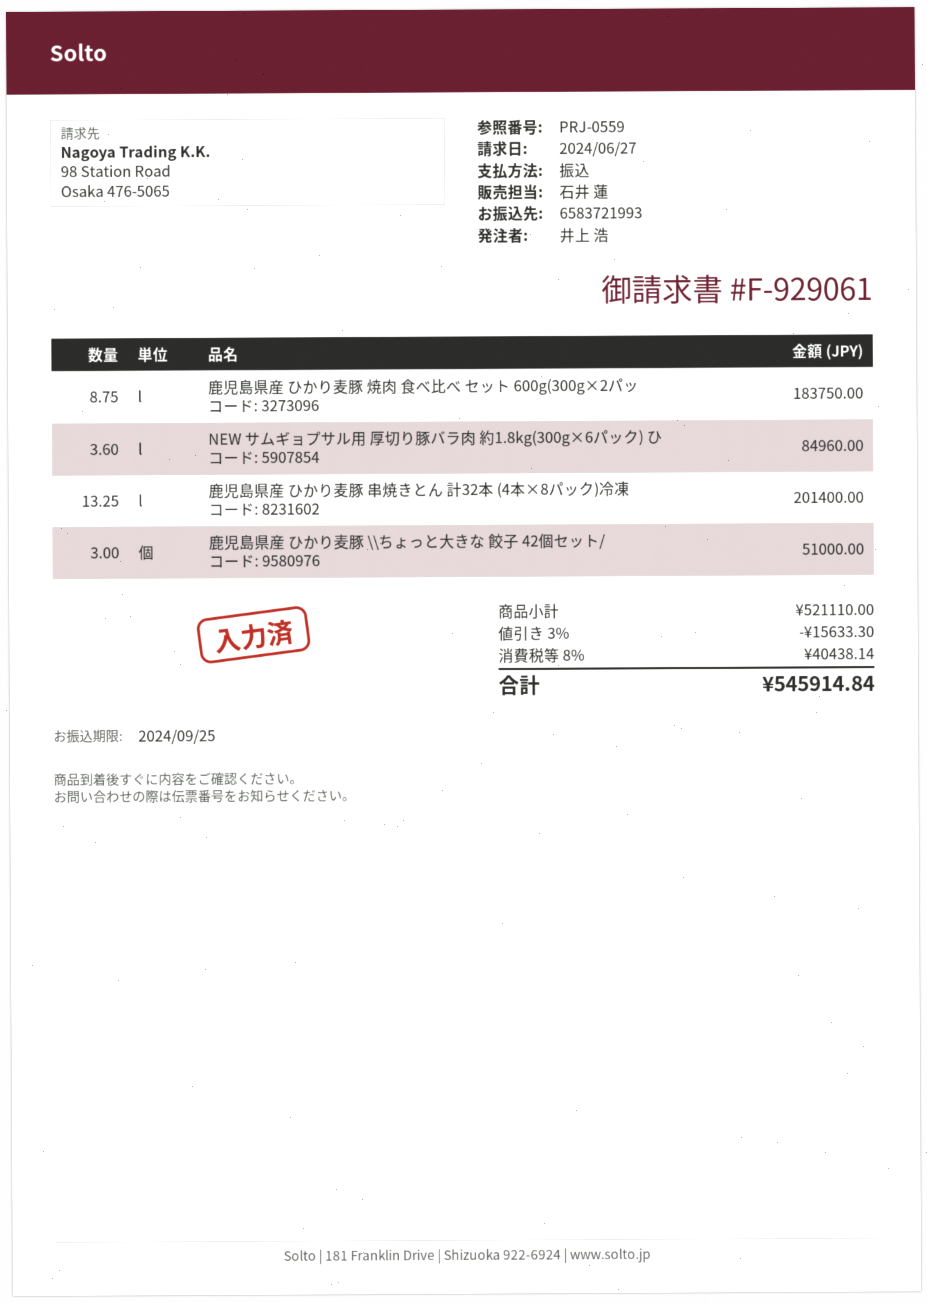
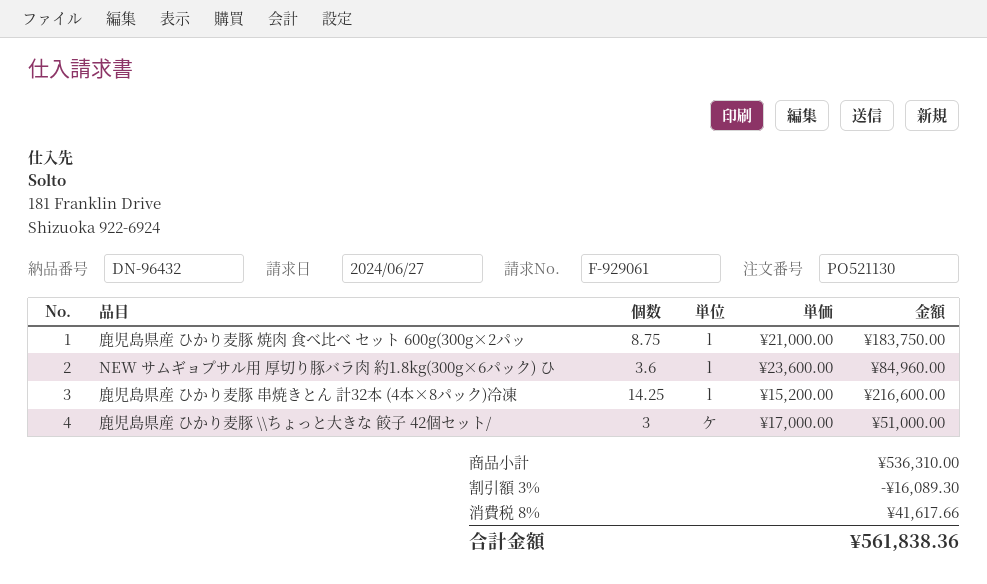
鹿児島県産 ひかり麦豚 串焼きとん 計32本 (4本×8パック)冷凍: 13.25 for 201400.00 -> 14.25 for 216600.00
subtotal: 521110.00 -> 536310.00
discount: 3% = 15633.30 -> 3% = 16089.30
tax: 8% = 40438.14 -> 8% = 41617.66
total: 545914.84 -> 561838.36

